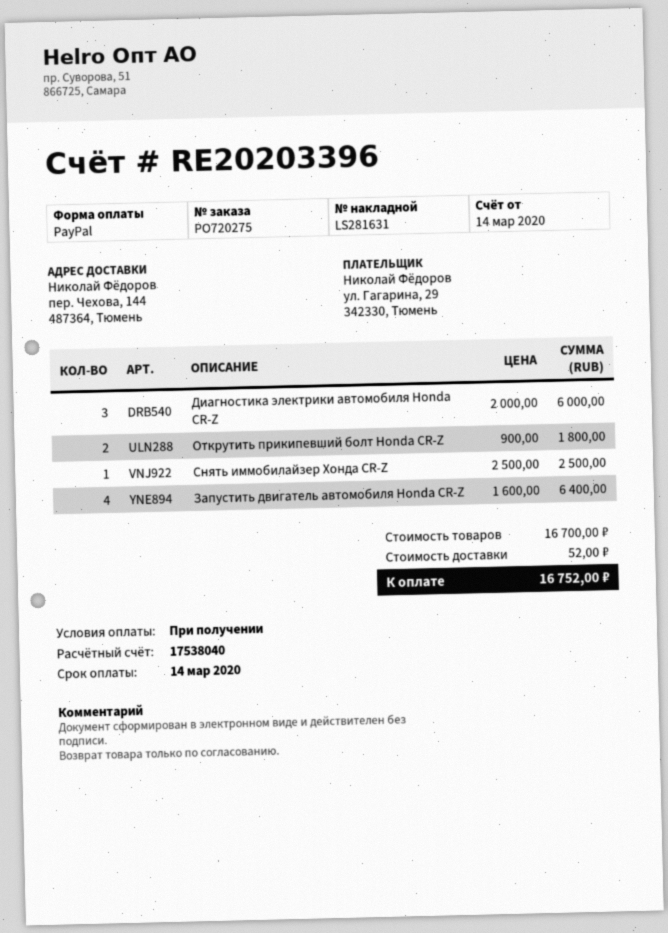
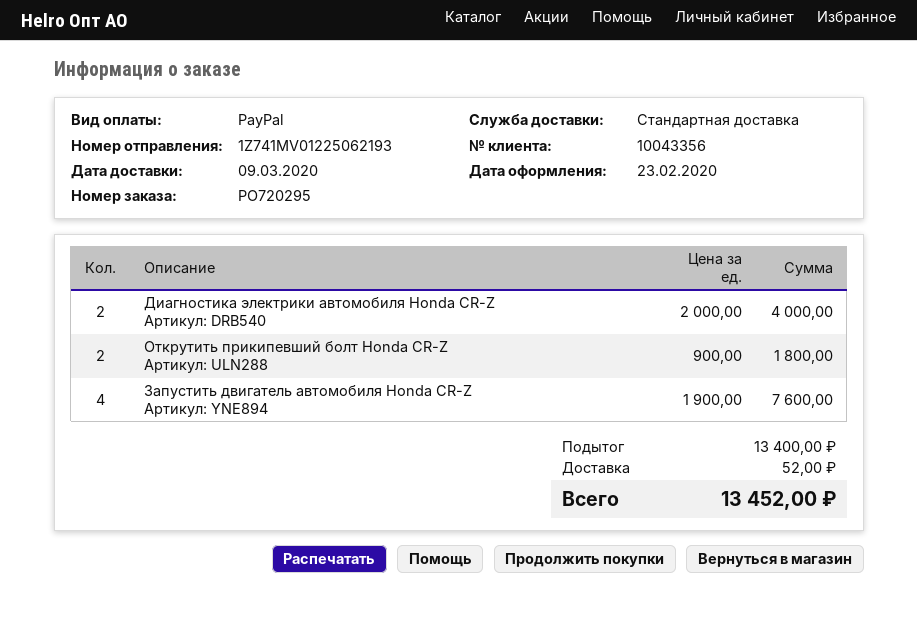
order number: PO720275 -> PO720295
Диагностика электрики автомобиля Honda CR-Z: 3 x 2000.00 = 6000.00 -> 2 x 2000.00 = 4000.00
Снять иммобилайзер Хонда CR-Z: 1 x 2500.00 = 2500.00 -> none
Запустить двигатель автомобиля Honda CR-Z: 4 x 1600.00 = 6400.00 -> 4 x 1900.00 = 7600.00
subtotal: 16700.00 -> 13400.00
total: 16752.00 -> 13452.00

